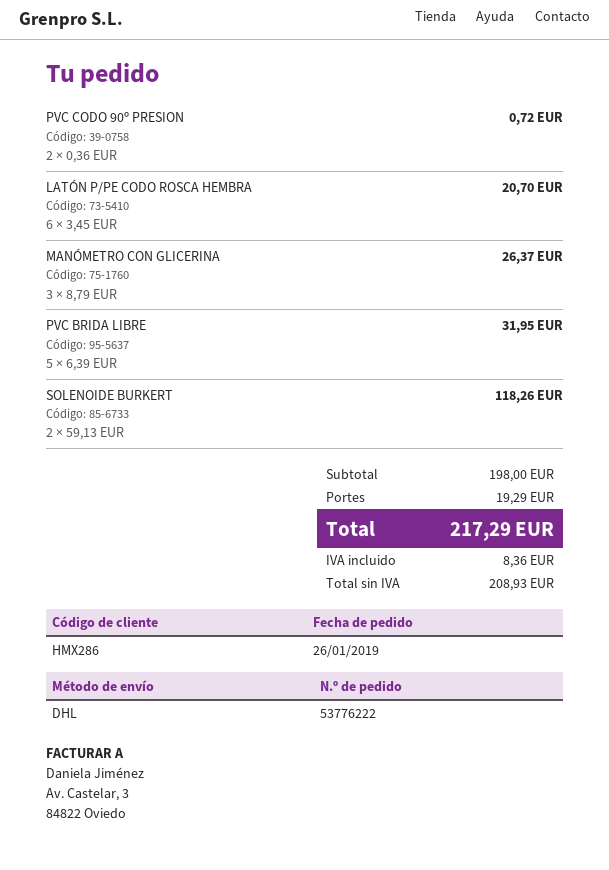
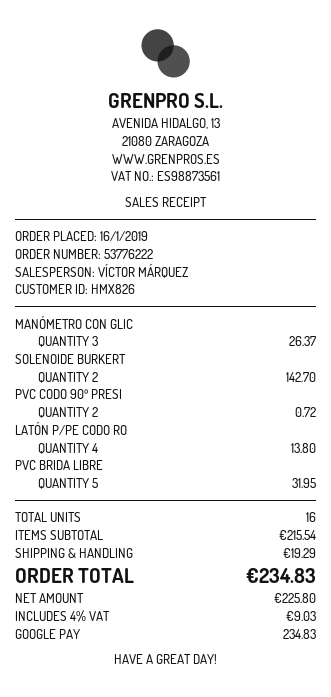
order date: 2019-01-26 -> 2019-01-16
customer number: HMX286 -> HMX826
LATÓN P/PE CODO ROSCA HEMBRA: 6 for 20.70 -> 4 for 13.80
SOLENOIDE BURKERT: 2 for 118.26 -> 2 for 142.70
subtotal: 198.00 -> 215.54
net: 208.93 -> 225.80
tax: 8.36 -> 9.03
total: 217.29 -> 234.83

